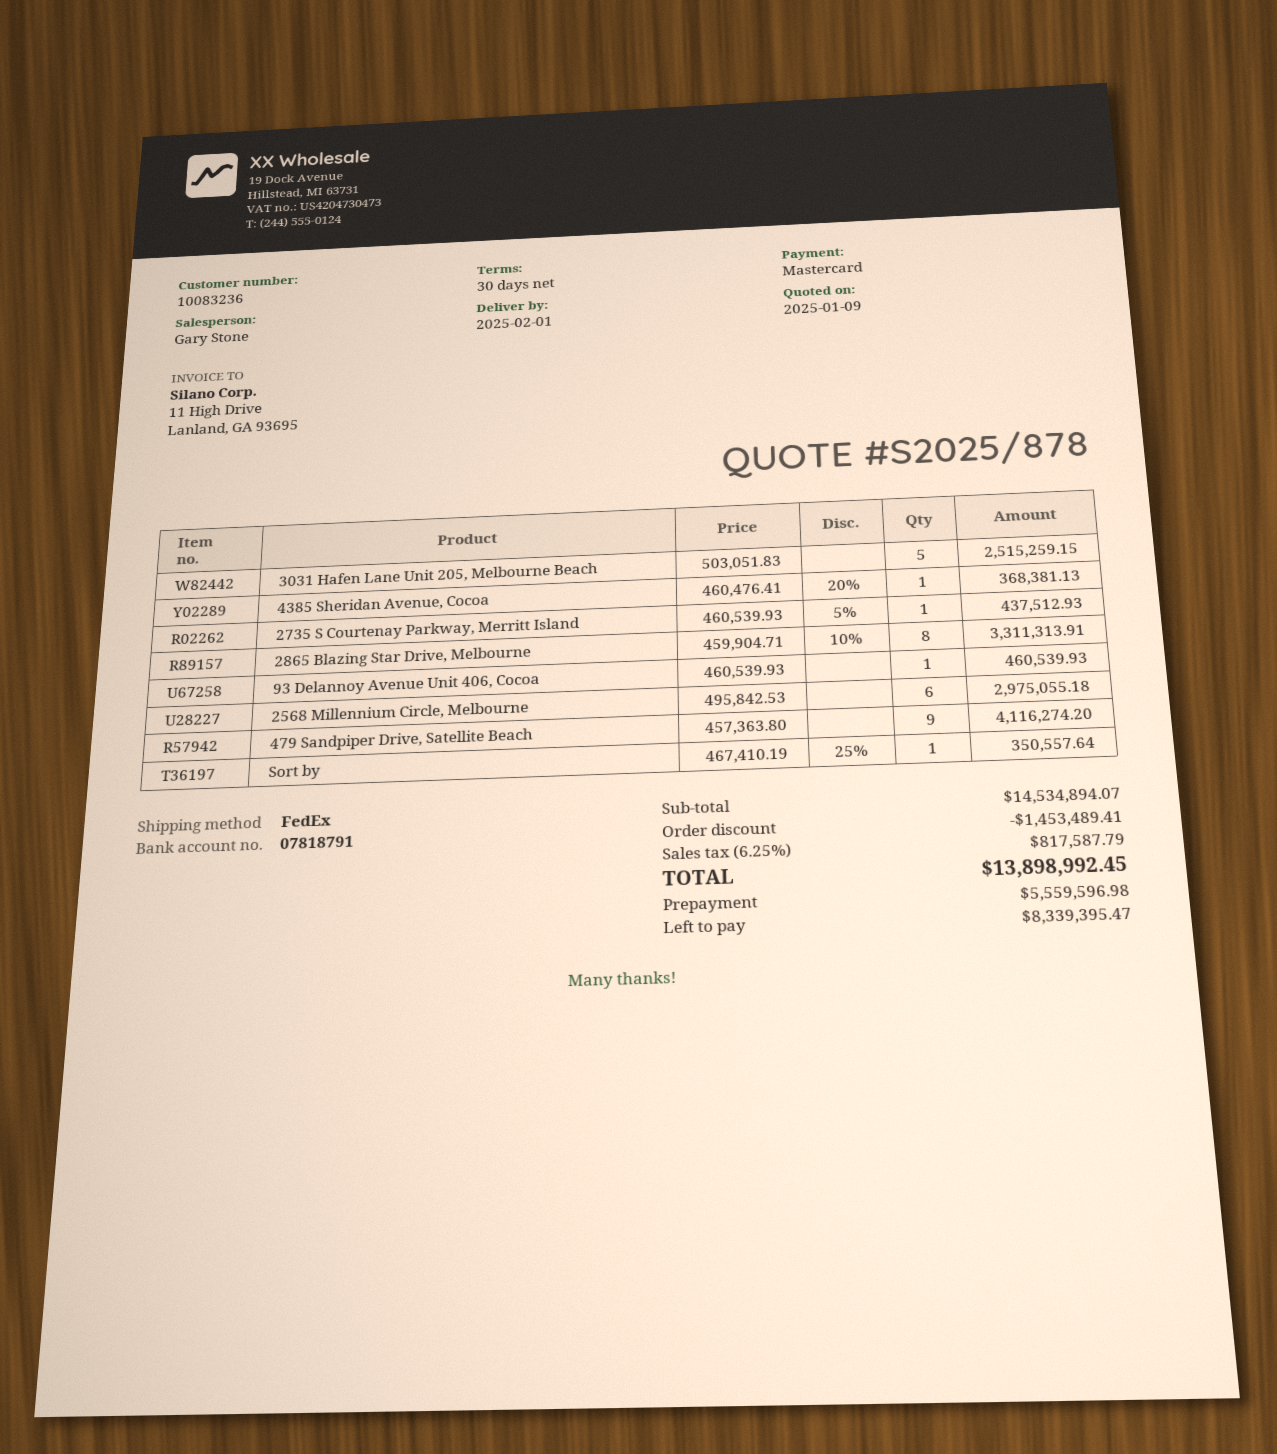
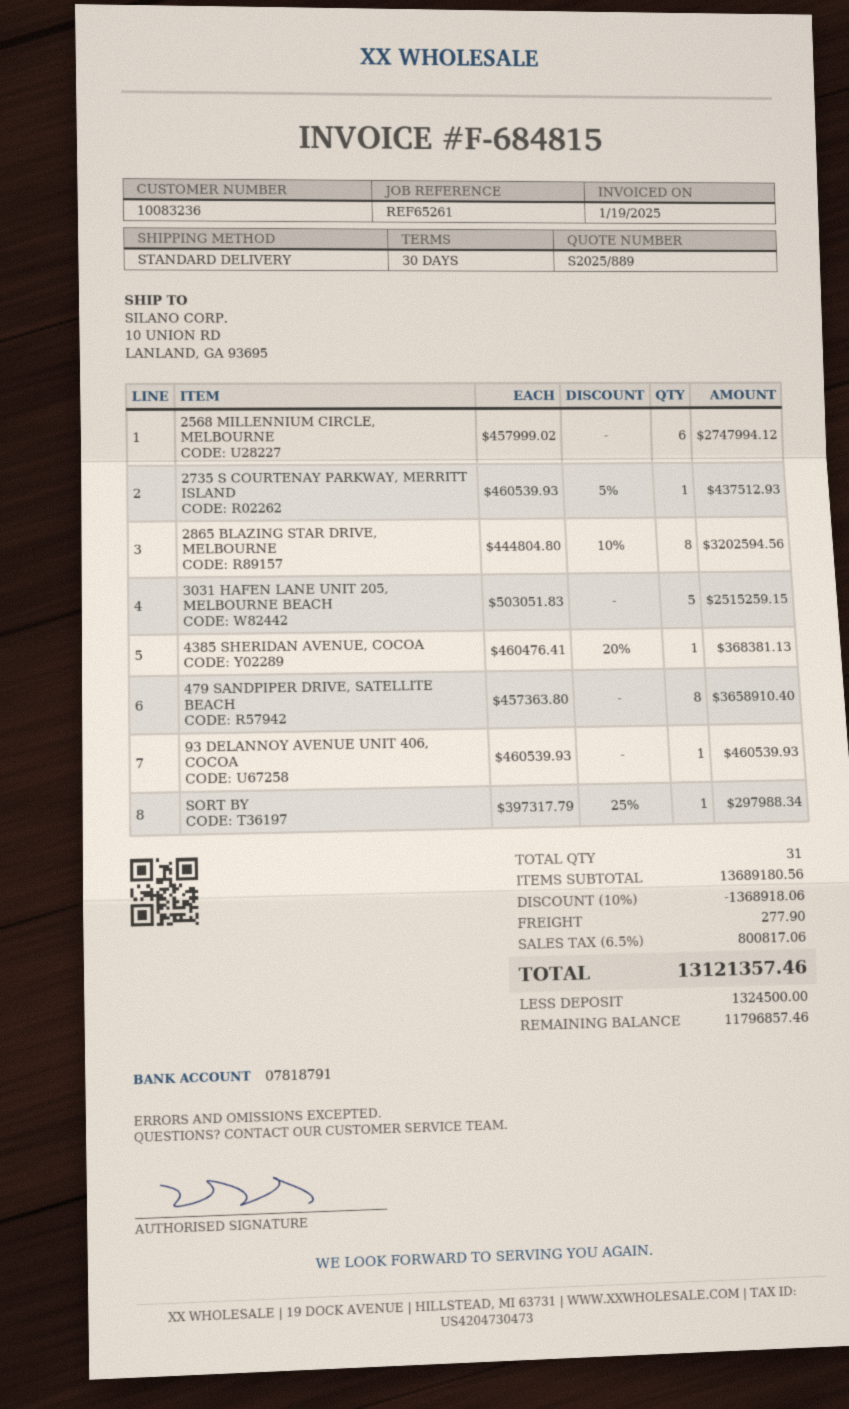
quote number: S2025/878 -> S2025/889
shipping method: FedEx -> standard
2865 Blazing Star Drive, Melbourne: 8 x 459904.71 - 10% = 3311313.91 -> 8 x 444804.80 - 10% = 3202594.56
2568 Millennium Circle, Melbourne: 6 x 495842.53 = 2975055.18 -> 6 x 457999.02 = 2747994.12
479 Sandpiper Drive, Satellite Beach: 9 x 457363.80 = 4116274.20 -> 8 x 457363.80 = 3658910.40
Sort by: 1 x 467410.19 - 25% = 350557.64 -> 1 x 397317.79 - 25% = 297988.34
subtotal: 14534894.07 -> 13689180.56
discount: 1453489.41 -> 1368918.06
shipping: none -> 277.90
tax: 6.25% = 817587.79 -> 6.5% = 800817.06
total: 13898992.45 -> 13121357.46
deposit: 5559596.98 -> 1324500.00
balance: 8339395.47 -> 11796857.46

